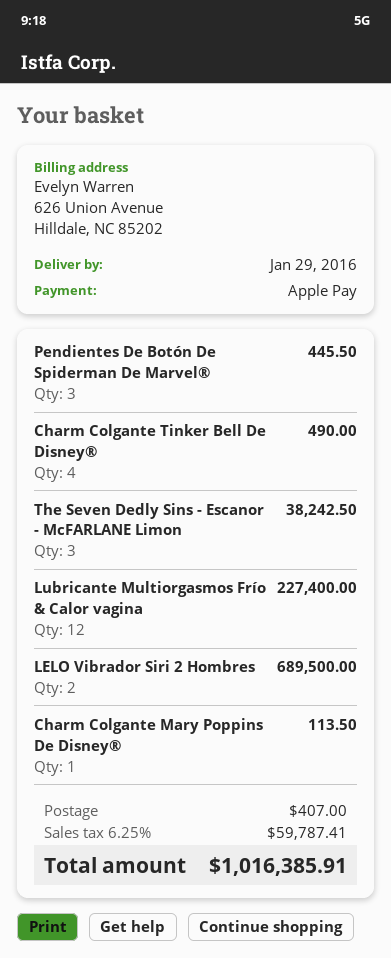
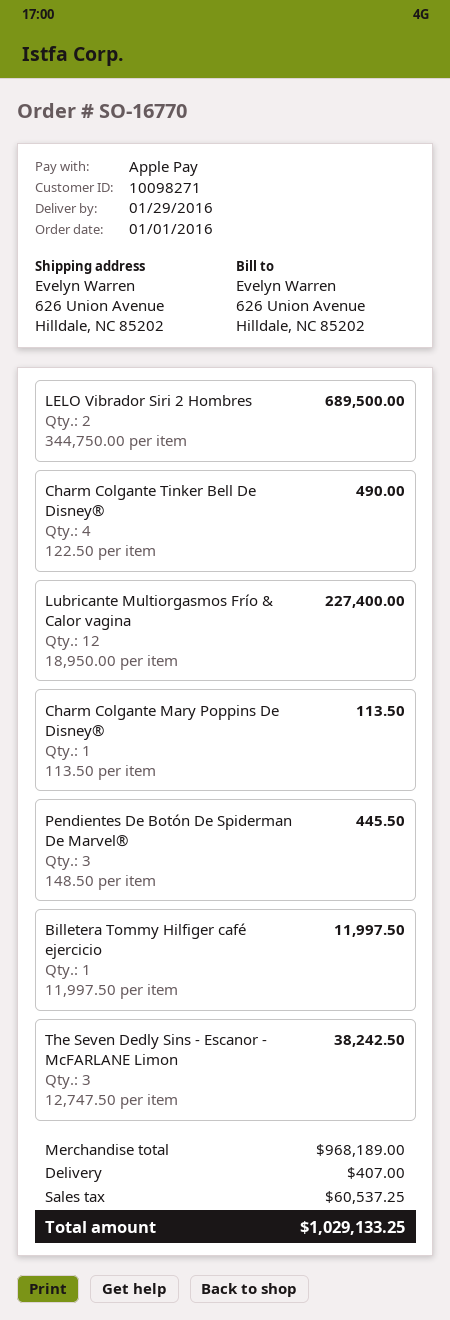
Billetera Tommy Hilfiger café ejercicio: none -> 1 for 11997.50
tax: 59787.41 -> 60537.25
total: 1016385.91 -> 1029133.25

